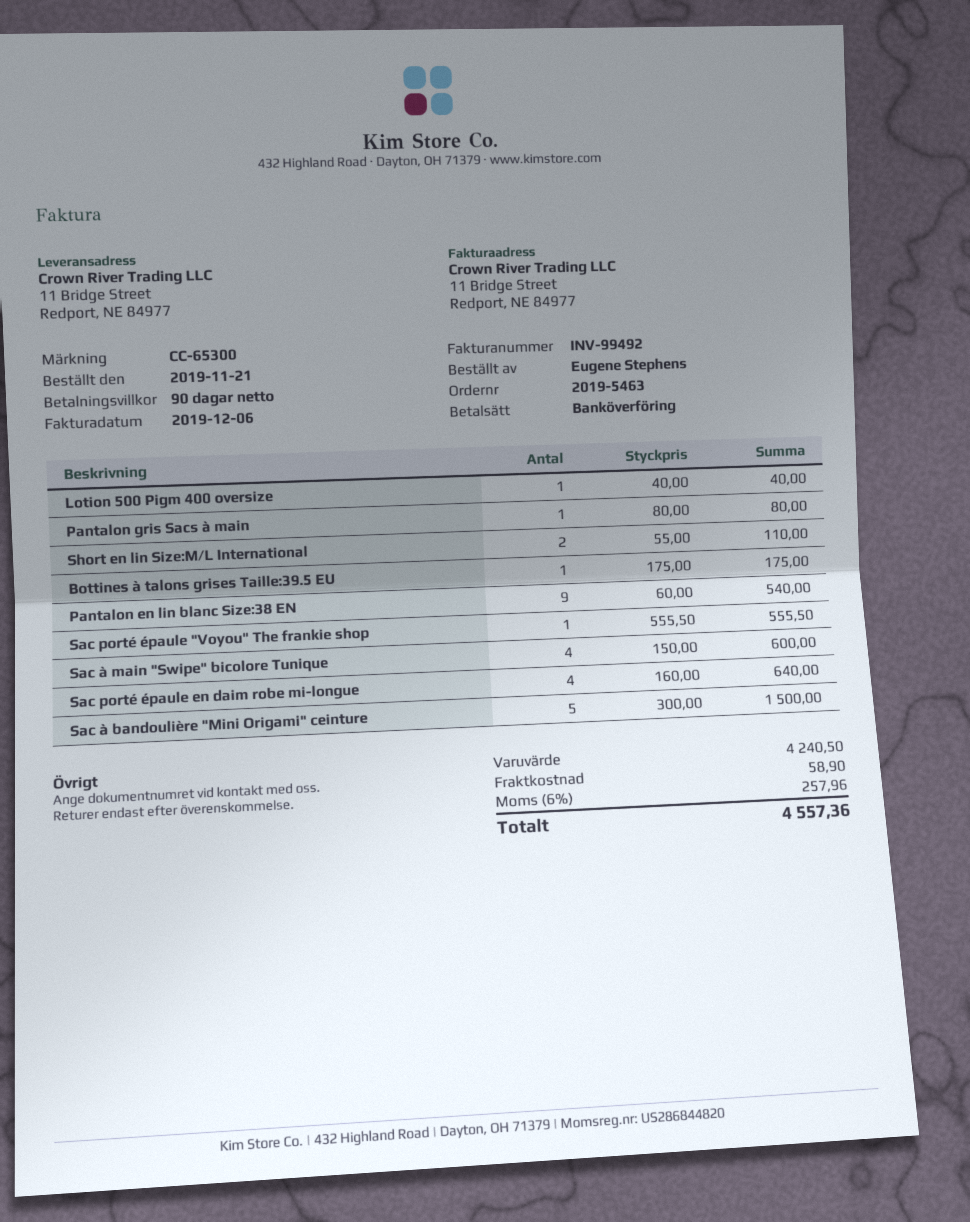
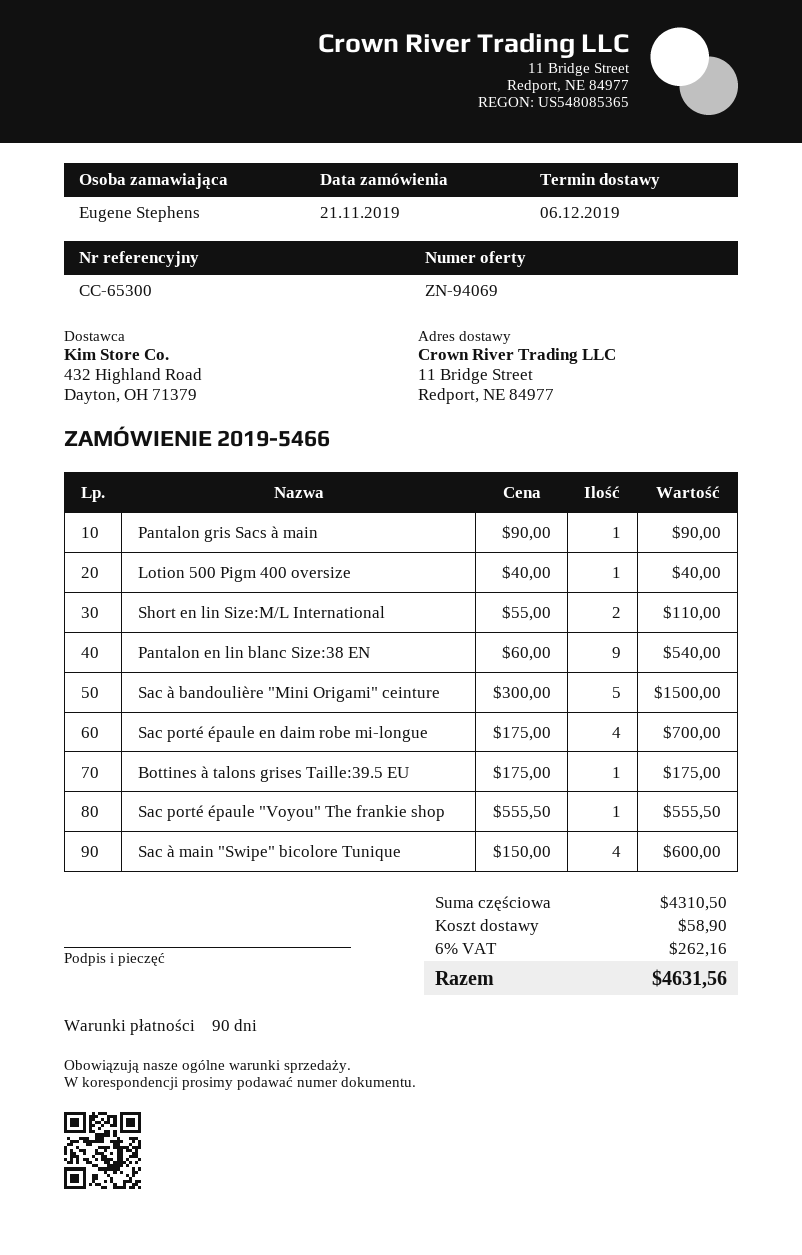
order number: 2019-5463 -> 2019-5466
Pantalon gris Sacs à main: 1 x 80.00 = 80.00 -> 1 x 90.00 = 90.00
Sac porté épaule en daim robe mi-longue: 4 x 160.00 = 640.00 -> 4 x 175.00 = 700.00
subtotal: 4240.50 -> 4310.50
tax: 6% = 257.96 -> 6% = 262.16
total: 4557.36 -> 4631.56

